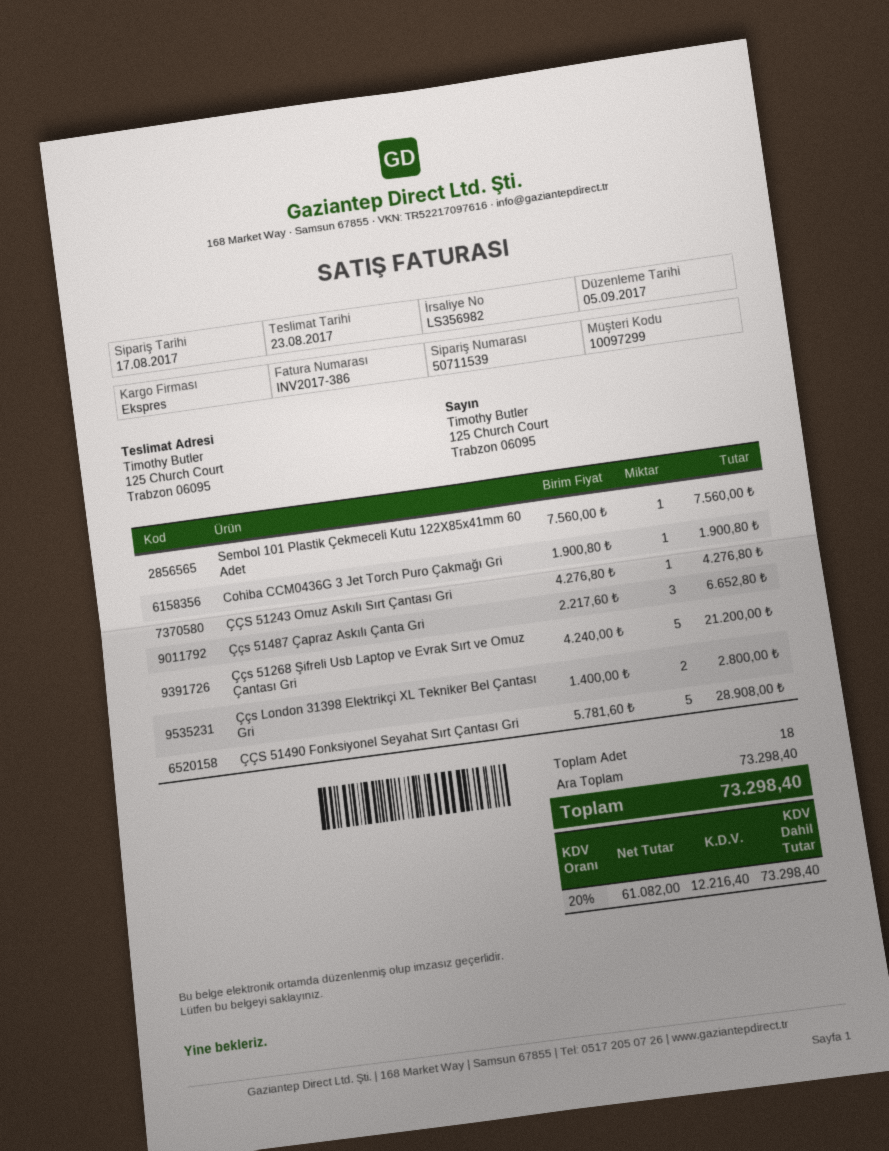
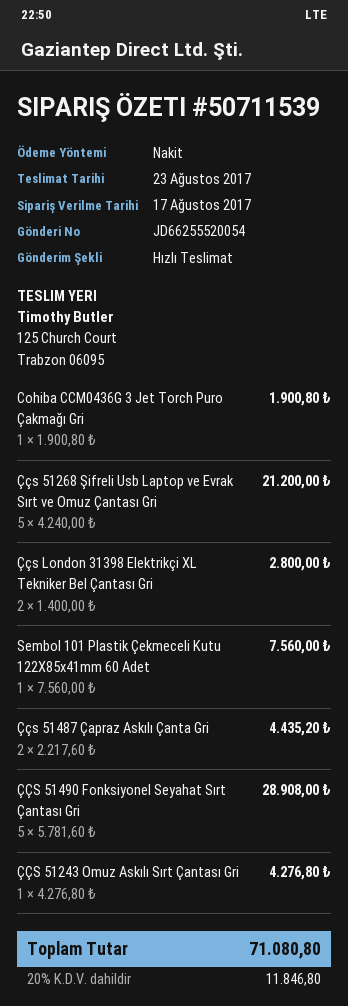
Ççs 51487 Çapraz Askılı Çanta Gri: 3 x 2217.60 = 6652.80 -> 2 x 2217.60 = 4435.20
tax: 20% = 12216.40 -> 20% = 11846.80
total: 73298.40 -> 71080.80

